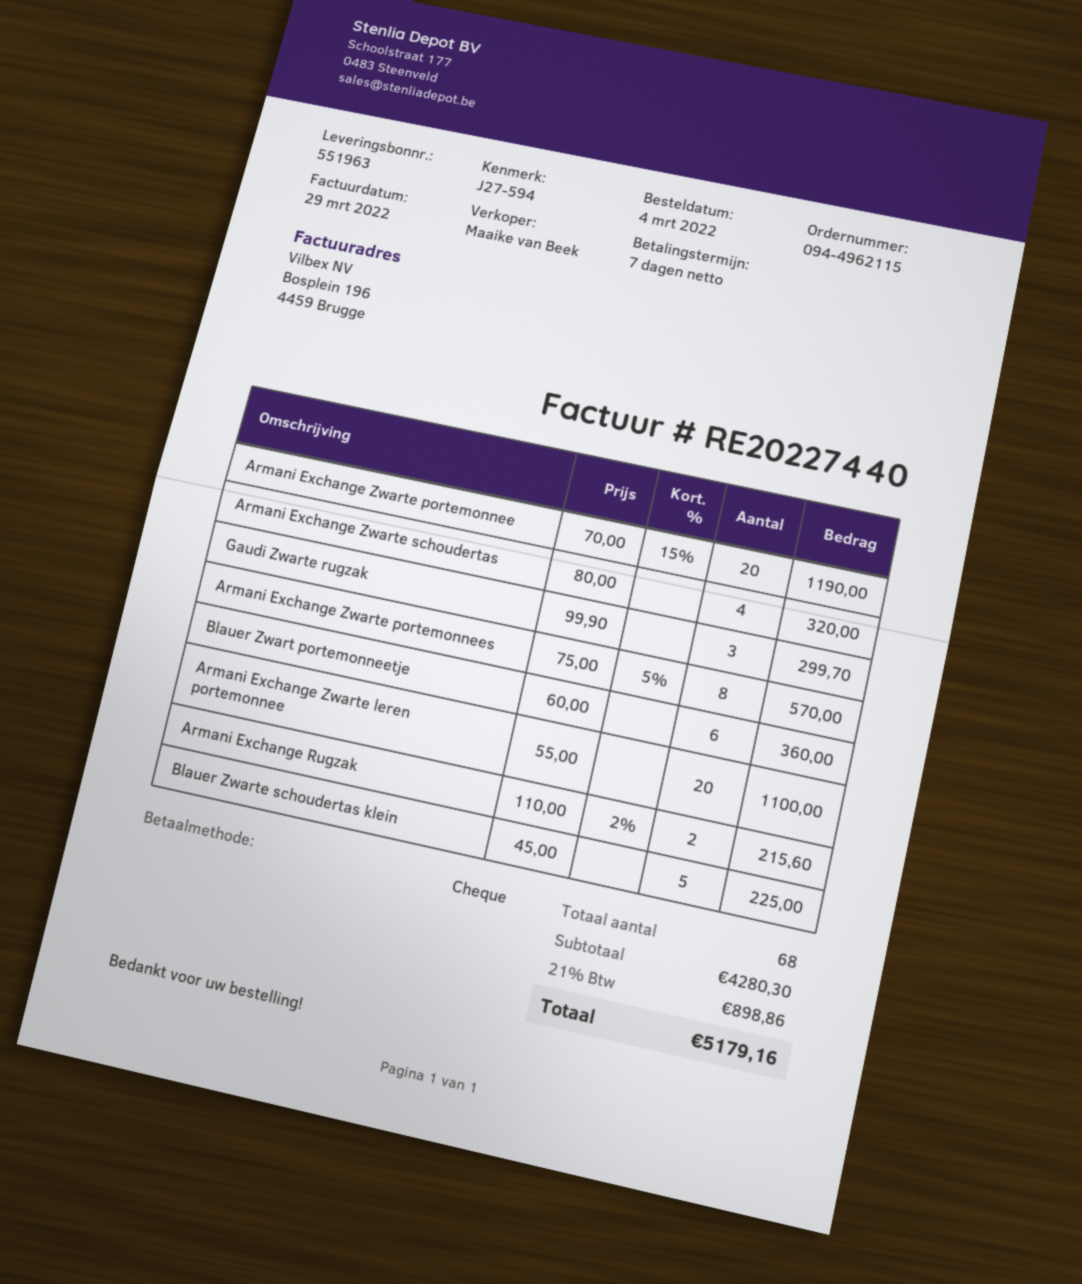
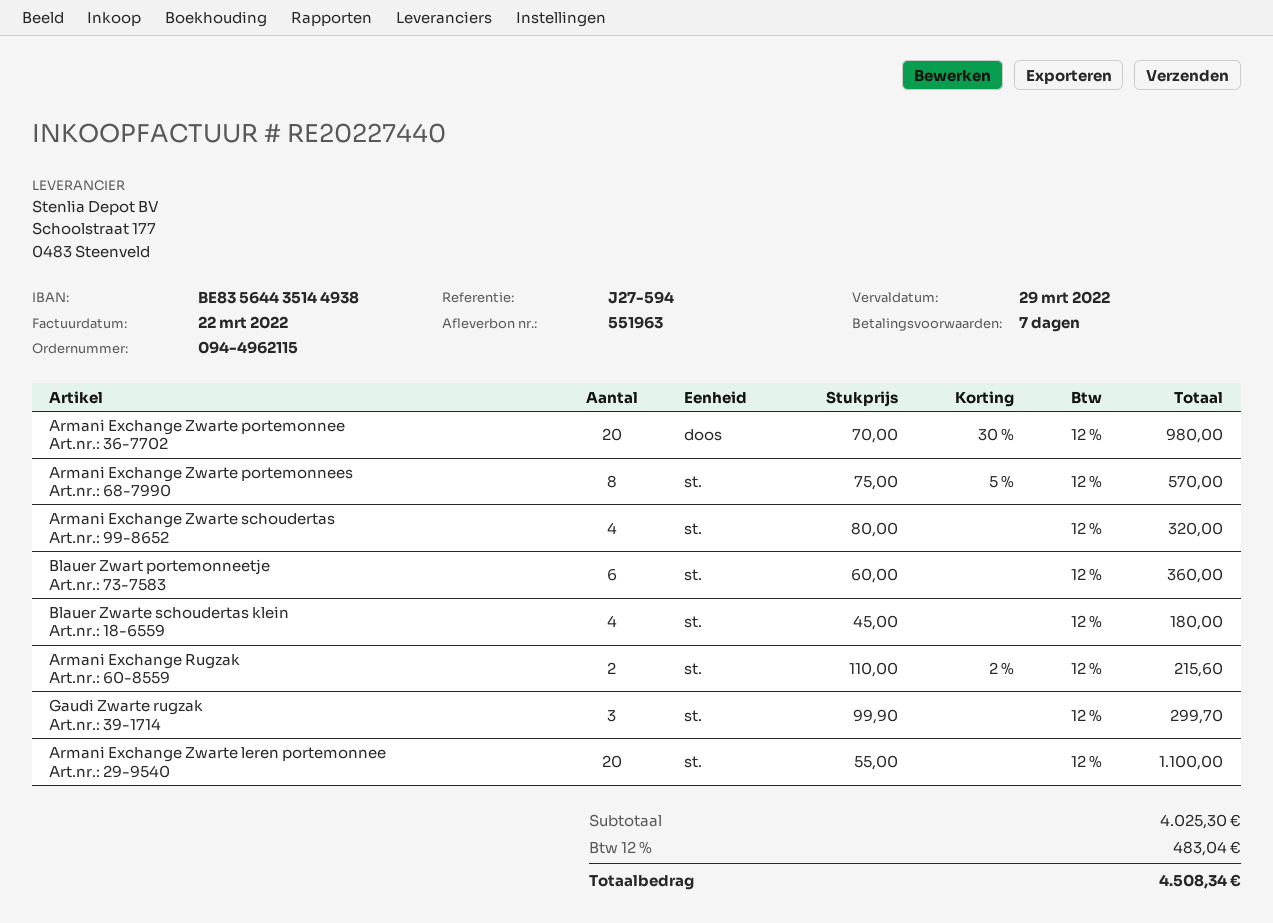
invoice date: 2022-03-29 -> 2022-03-22
Armani Exchange Zwarte portemonnee: 20 x 70.00 - 15% = 1190.00 -> 20 x 70.00 - 30% = 980.00
Blauer Zwarte schoudertas klein: 5 x 45.00 = 225.00 -> 4 x 45.00 = 180.00
subtotal: 4280.30 -> 4025.30
tax: 21% = 898.86 -> 12% = 483.04
total: 5179.16 -> 4508.34

